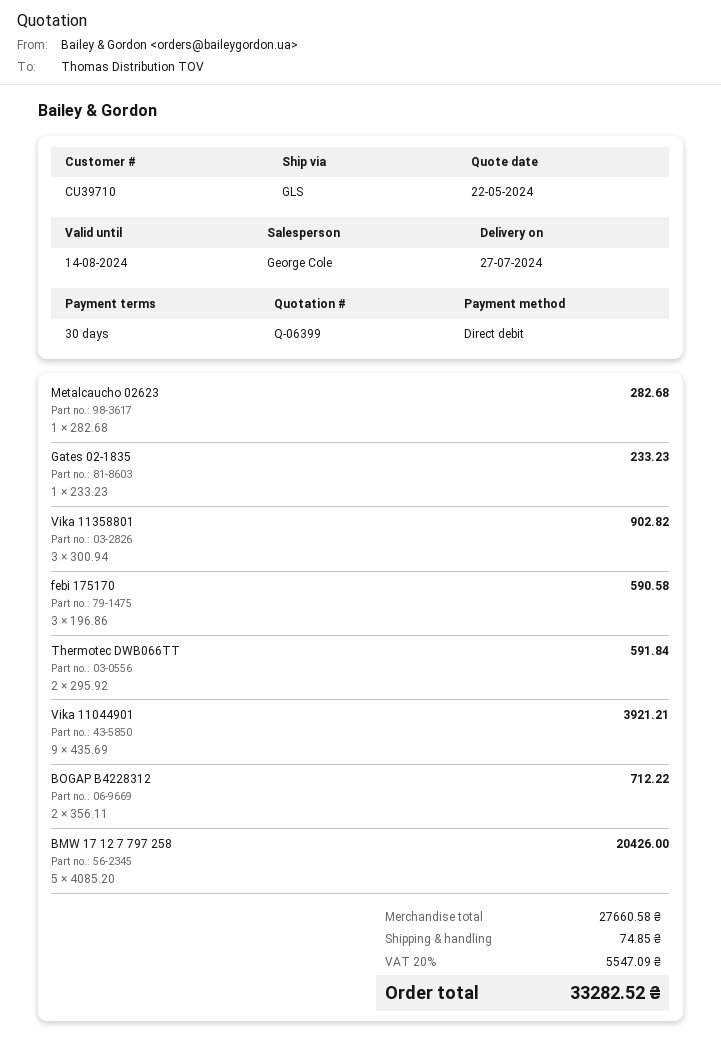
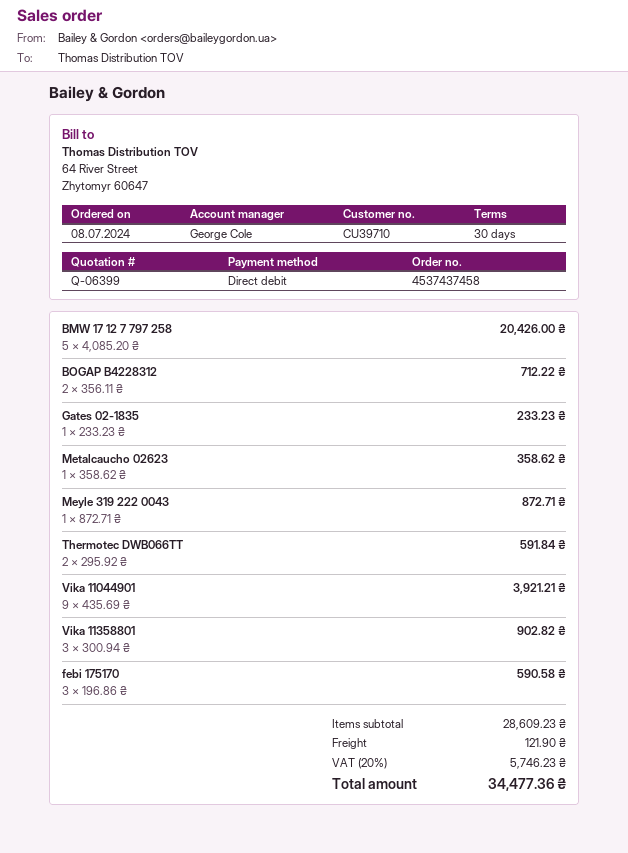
Metalcaucho 02623: 1 x 282.68 = 282.68 -> 1 x 358.62 = 358.62
Meyle 319 222 0043: none -> 1 x 872.71 = 872.71
subtotal: 27660.58 -> 28609.23
shipping: 74.85 -> 121.90
tax: 20% = 5547.09 -> 20% = 5746.23
total: 33282.52 -> 34477.36

